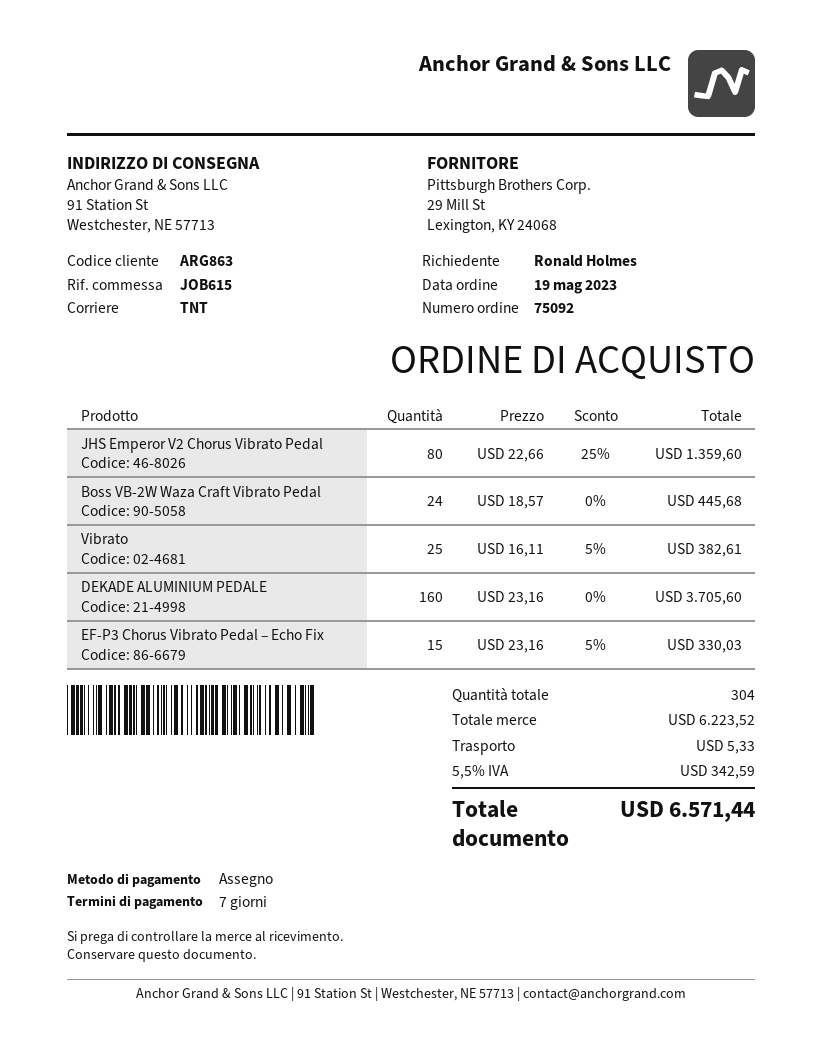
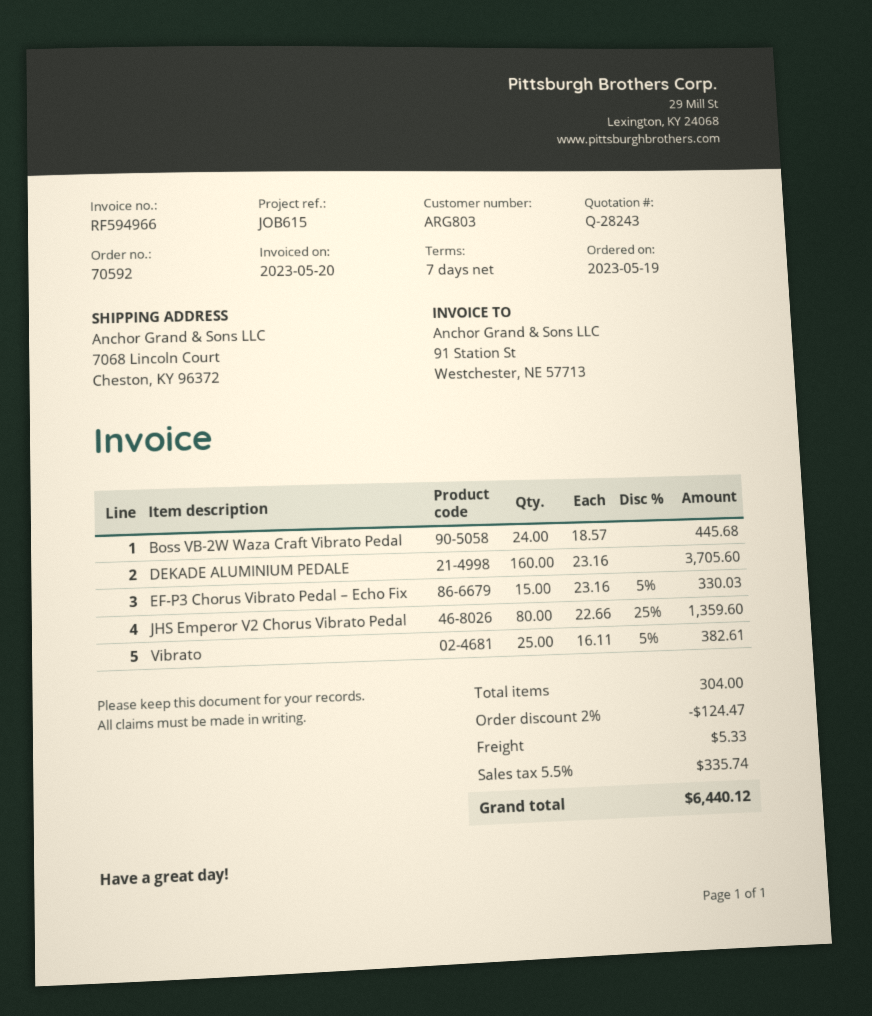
order number: 75092 -> 70592
customer number: ARG863 -> ARG803
ship to: 91 Station St, Westchester, NE 57713 -> 7068 Lincoln Court, Cheston, KY 96372
discount: none -> 2% = 124.47
tax: 5.5% = 342.59 -> 5.5% = 335.74
total: 6571.44 -> 6440.12

